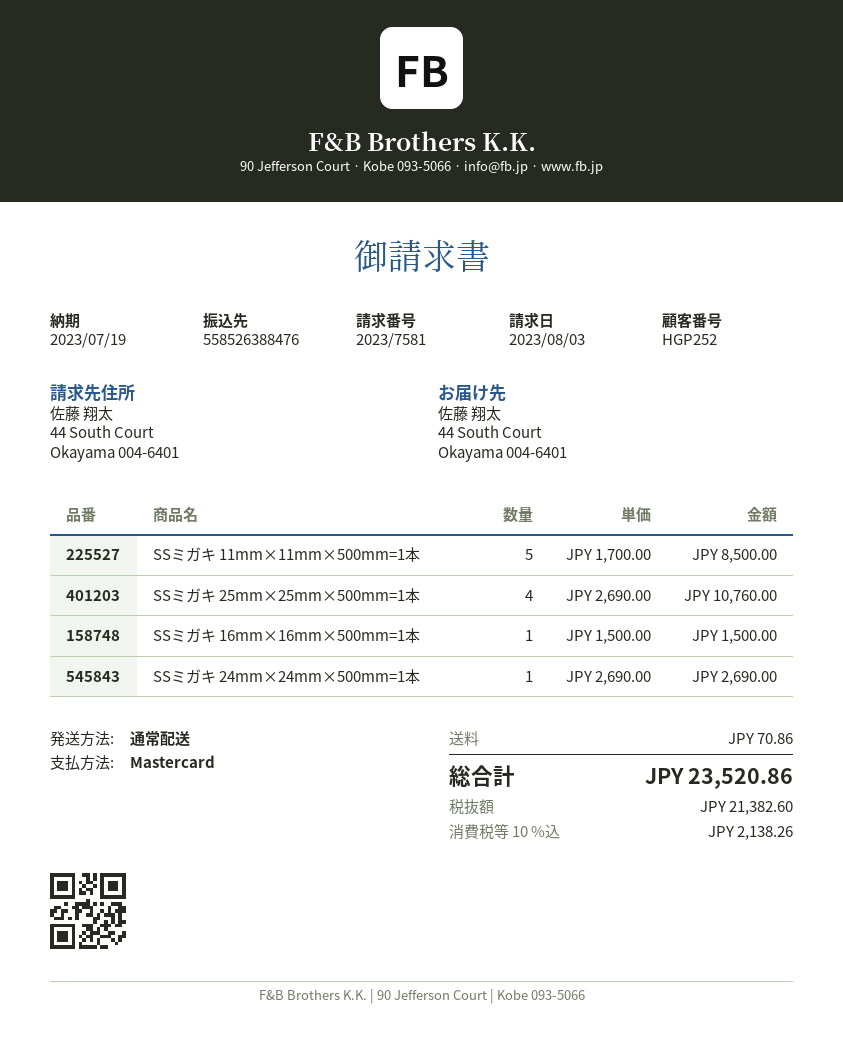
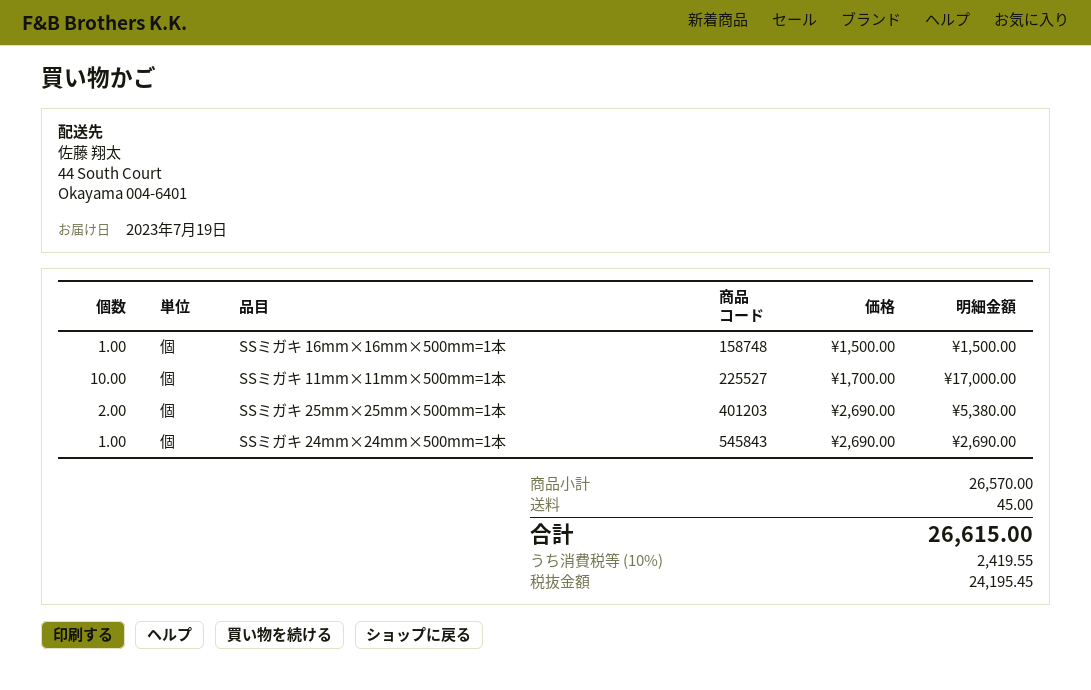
SSミガキ 11mm×11mm×500mm=1本: 5 x 1700.00 = 8500.00 -> 10 x 1700.00 = 17000.00
SSミガキ 25mm×25mm×500mm=1本: 4 x 2690.00 = 10760.00 -> 2 x 2690.00 = 5380.00
shipping: 70.86 -> 45.00
net: 21382.60 -> 24195.45
tax: 10% = 2138.26 -> 10% = 2419.55
total: 23520.86 -> 26615.00

